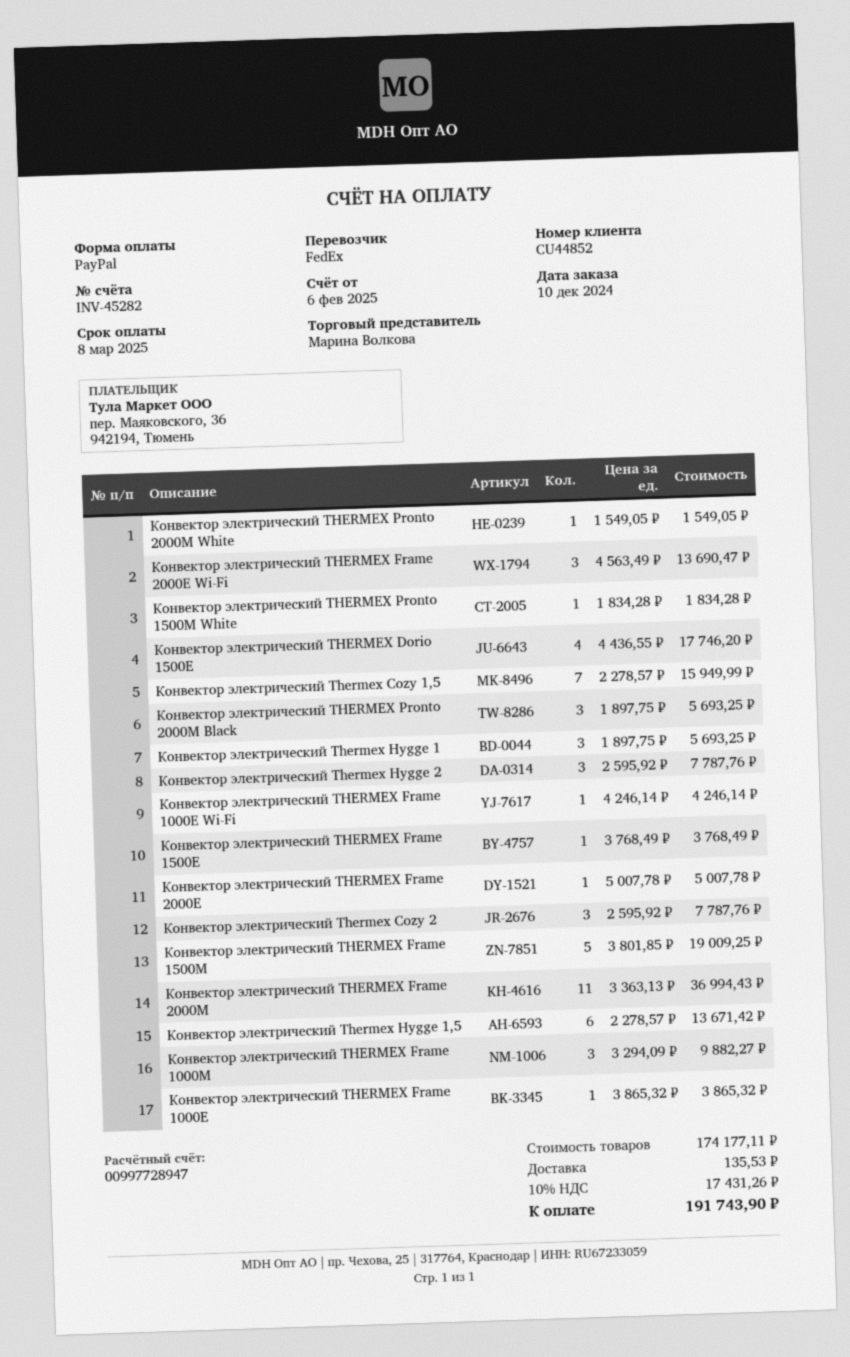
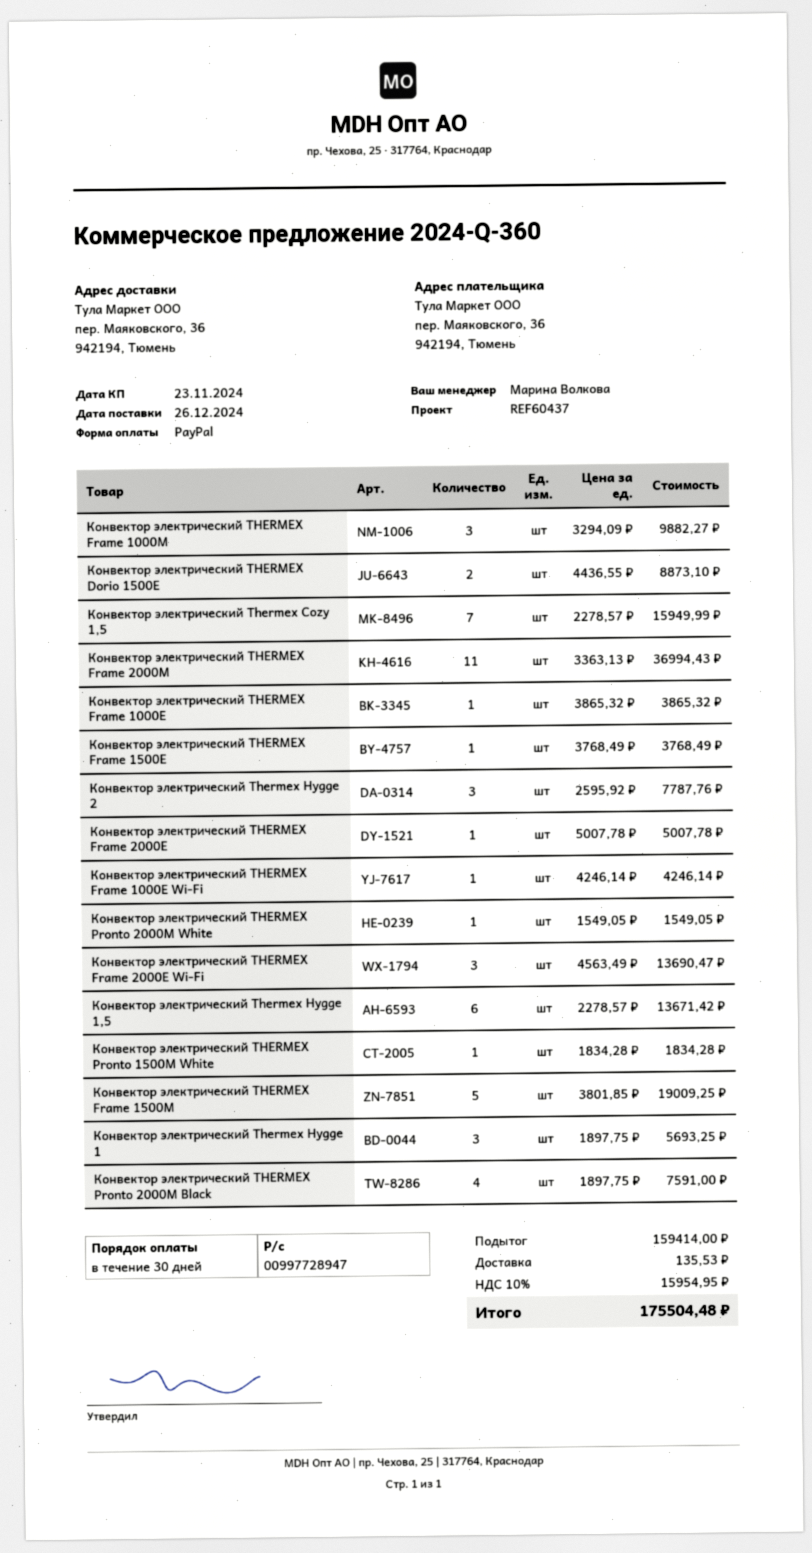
Конвектор электрический THERMEX Dorio 1500E: 4 x 4436.55 = 17746.20 -> 2 x 4436.55 = 8873.10
Конвектор электрический THERMEX Pronto 2000M Black: 3 x 1897.75 = 5693.25 -> 4 x 1897.75 = 7591.00
Конвектор электрический Thermex Cozy 2: 3 x 2595.92 = 7787.76 -> none
subtotal: 174177.11 -> 159414.00
tax: 10% = 17431.26 -> 10% = 15954.95
total: 191743.90 -> 175504.48

